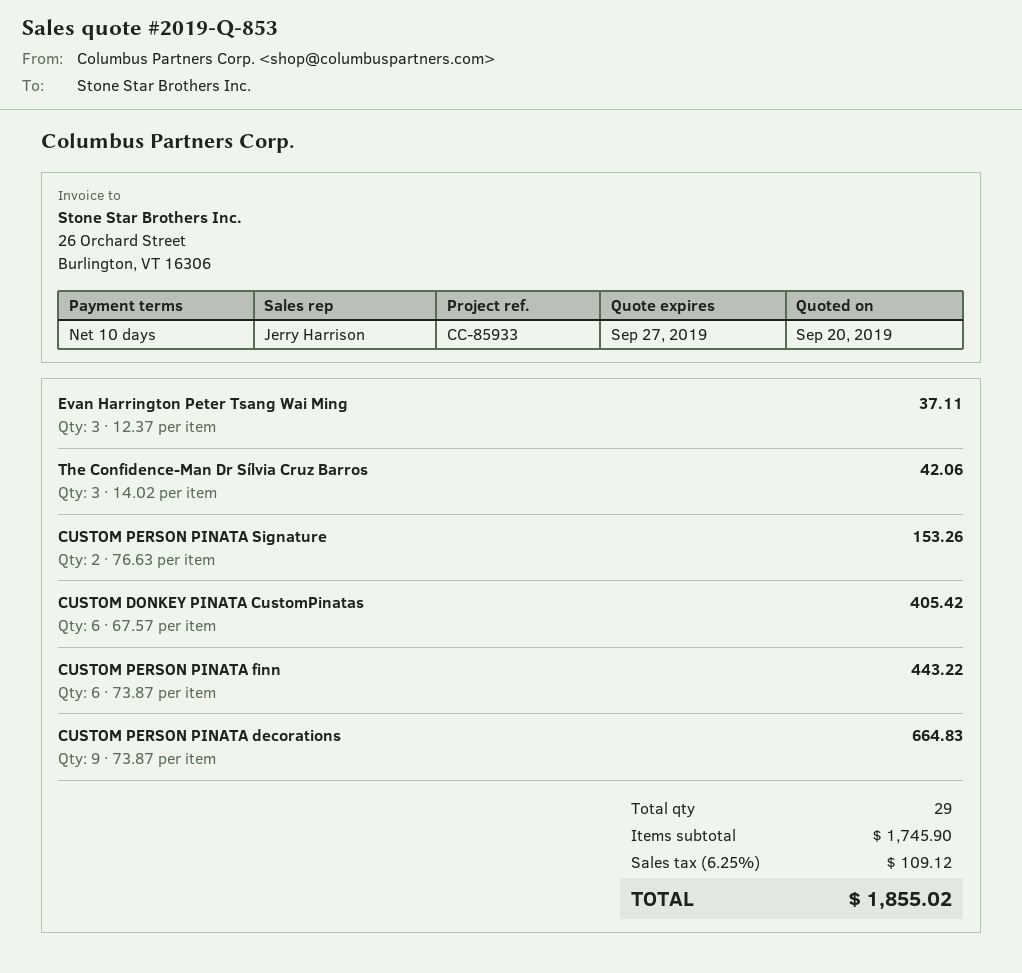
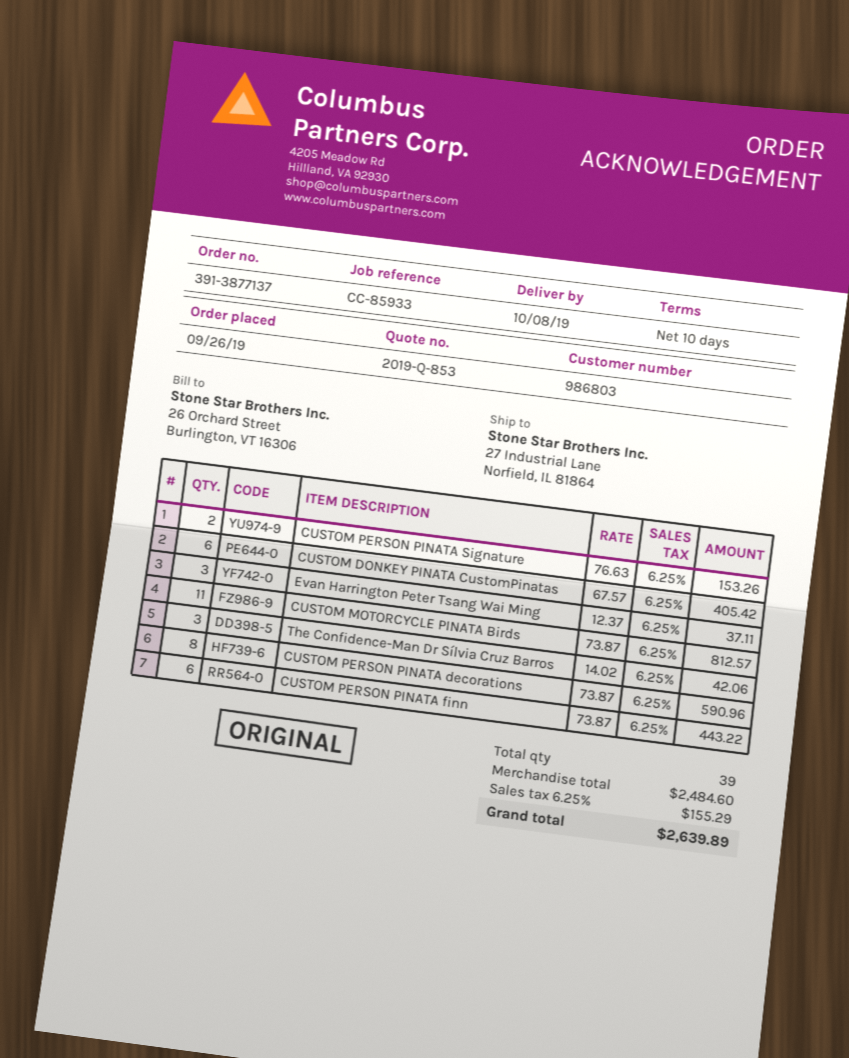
CUSTOM PERSON PINATA decorations: 9 x 73.87 = 664.83 -> 8 x 73.87 = 590.96
CUSTOM MOTORCYCLE PINATA Birds: none -> 11 x 73.87 = 812.57
total quantity: 29 -> 39
subtotal: 1745.90 -> 2484.60
tax: 6.25% = 109.12 -> 6.25% = 155.29
total: 1855.02 -> 2639.89

